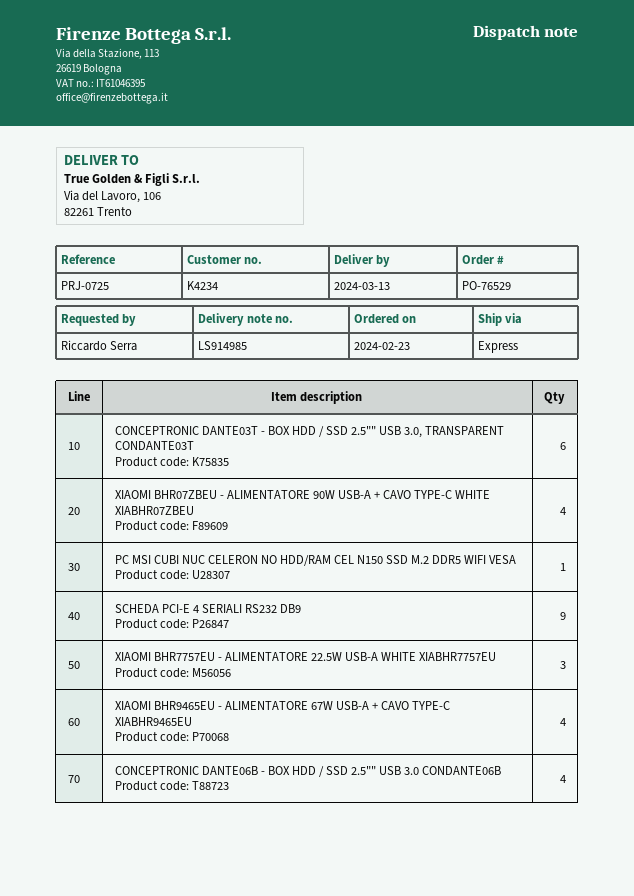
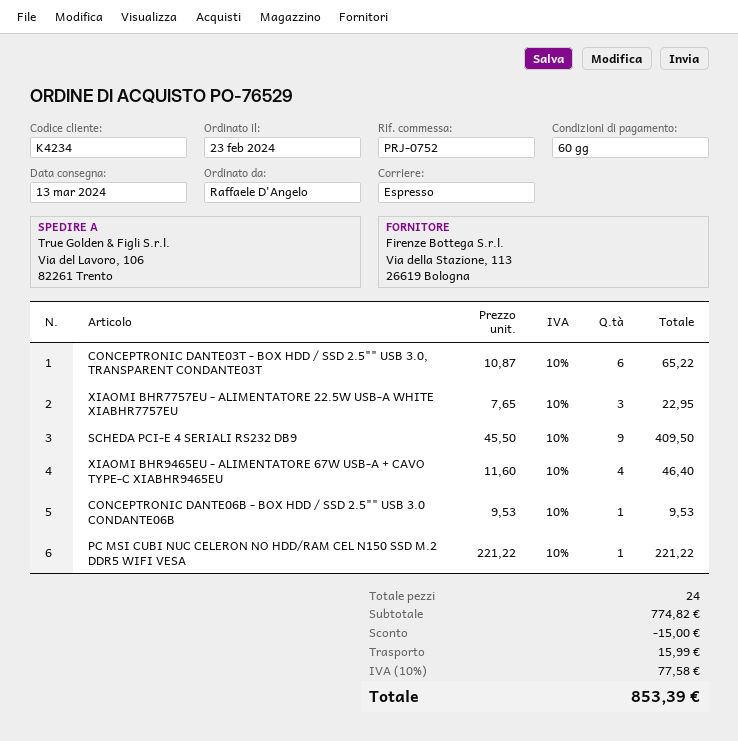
reference: PRJ-0725 -> PRJ-0752
ordered by: Riccardo Serra -> Raffaele D'Angelo
XIAOMI BHR07ZBEU - ALIMENTATORE 90W USB-A + CAVO TYPE-C WHITE XIABHR07ZBEU: 4 -> none
CONCEPTRONIC DANTE06B - BOX HDD / SSD 2.5"" USB 3.0 CONDANTE06B: 4 -> 1

